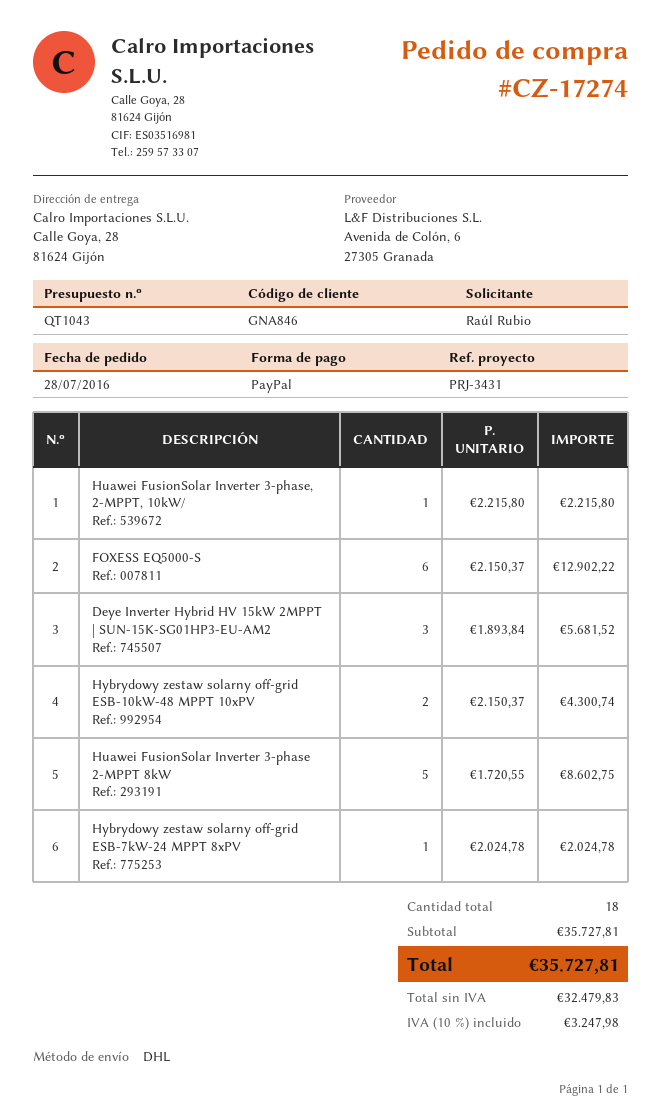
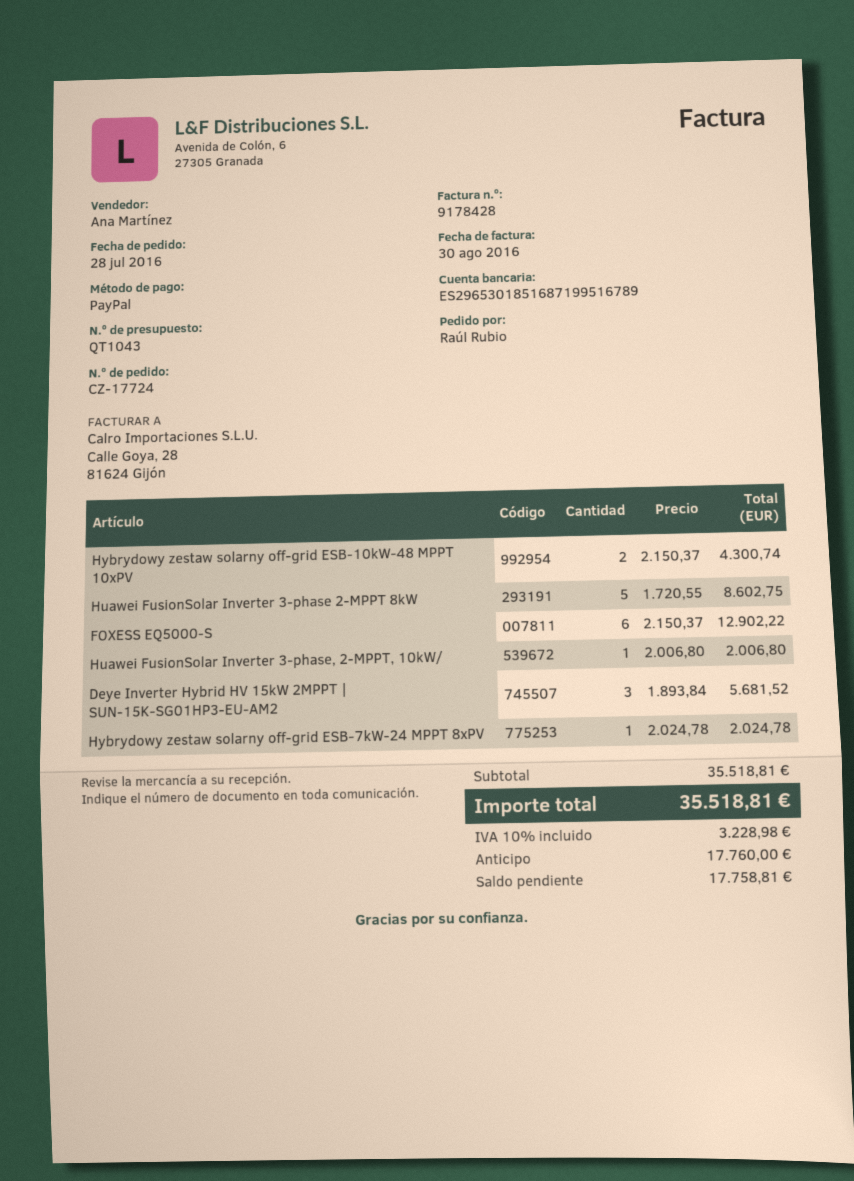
order number: CZ-17274 -> CZ-17724
Huawei FusionSolar Inverter 3-phase, 2-MPPT, 10kW/: 1 x 2215.80 = 2215.80 -> 1 x 2006.80 = 2006.80
subtotal: 35727.81 -> 35518.81
tax: 10% = 3247.98 -> 10% = 3228.98
total: 35727.81 -> 35518.81

